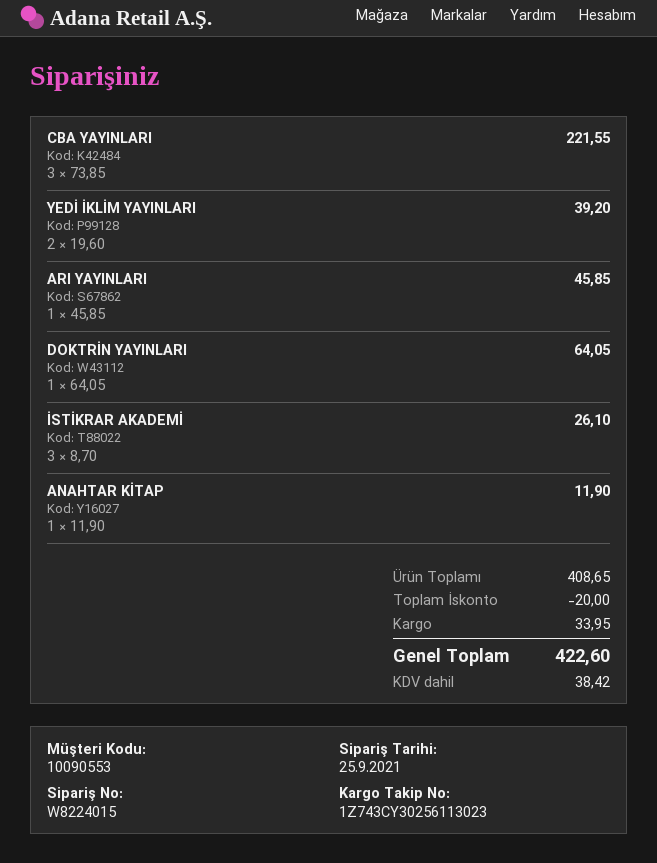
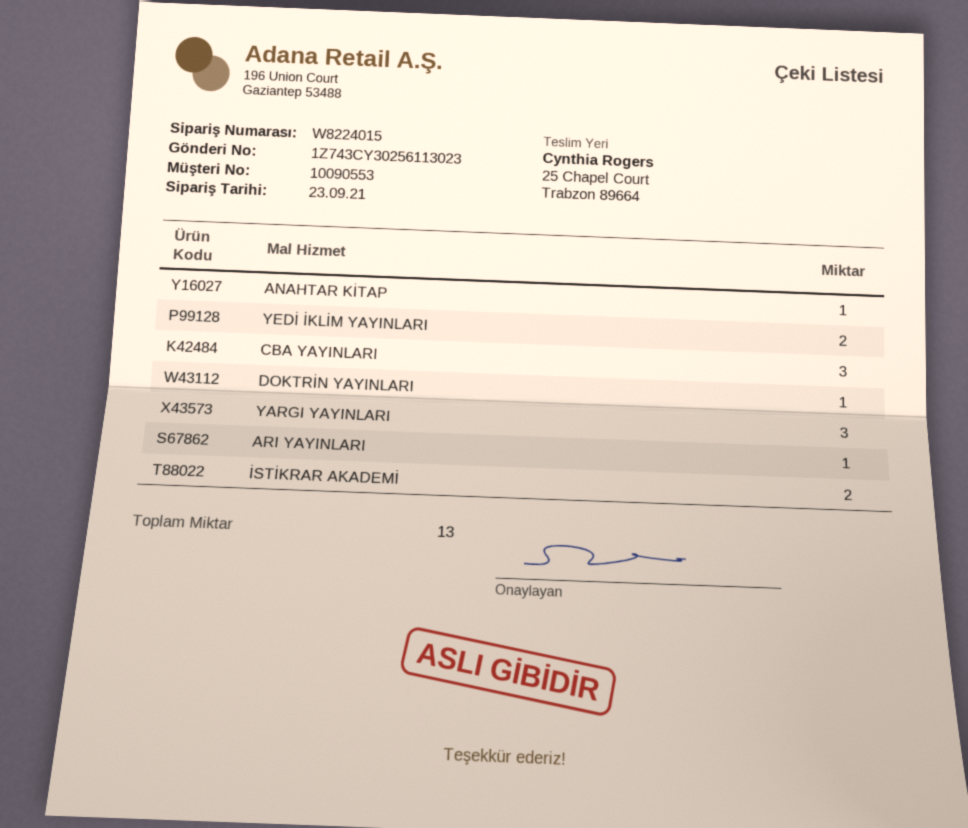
order date: 2021-09-25 -> 2021-09-23
İSTİKRAR AKADEMİ: 3 -> 2
YARGI YAYINLARI: none -> 3

